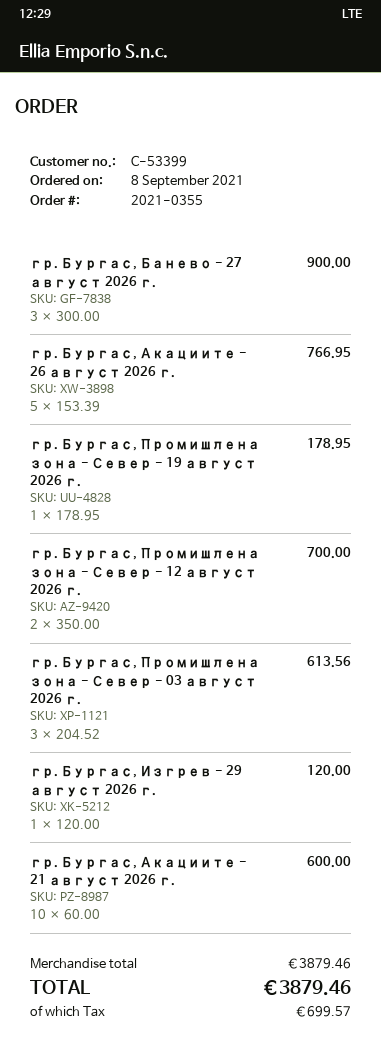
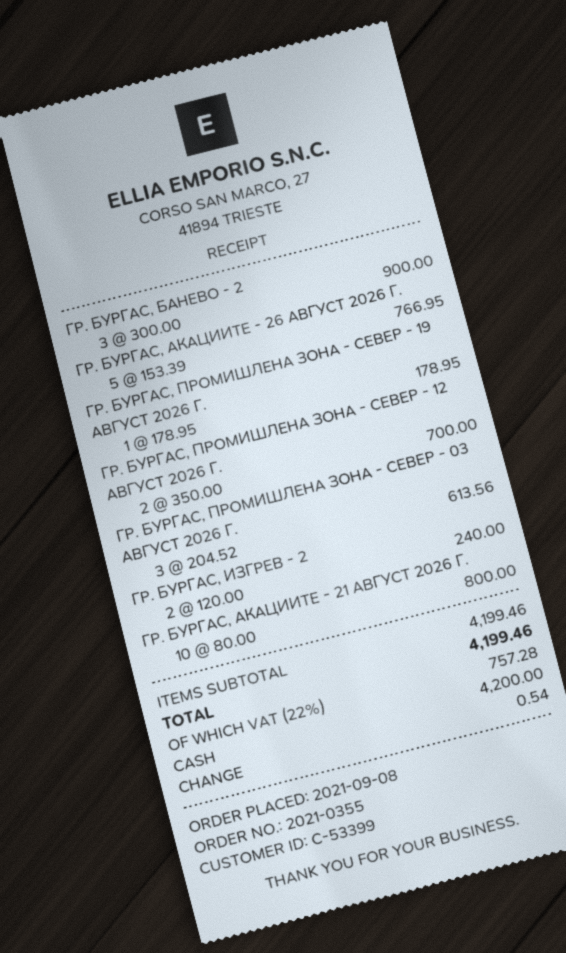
гр. Бургас, Изгрев - 29 август 2026 г.: 1 x 120.00 = 120.00 -> 2 x 120.00 = 240.00
гр. Бургас, Акациите - 21 август 2026 г.: 10 x 60.00 = 600.00 -> 10 x 80.00 = 800.00
subtotal: 3879.46 -> 4199.46
tax: 699.57 -> 757.28
total: 3879.46 -> 4199.46

